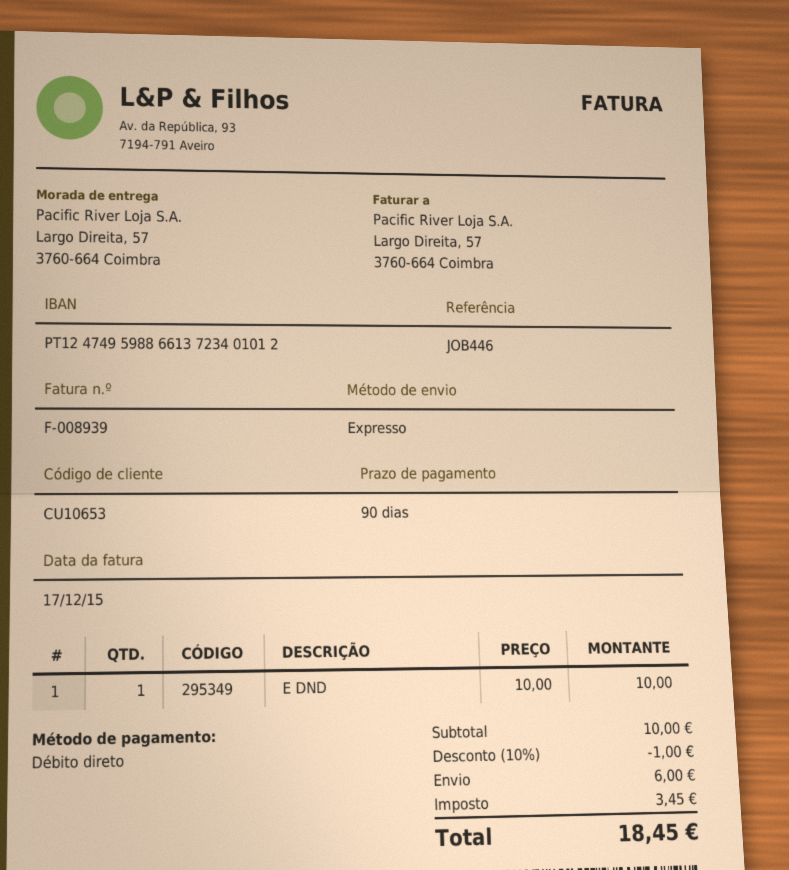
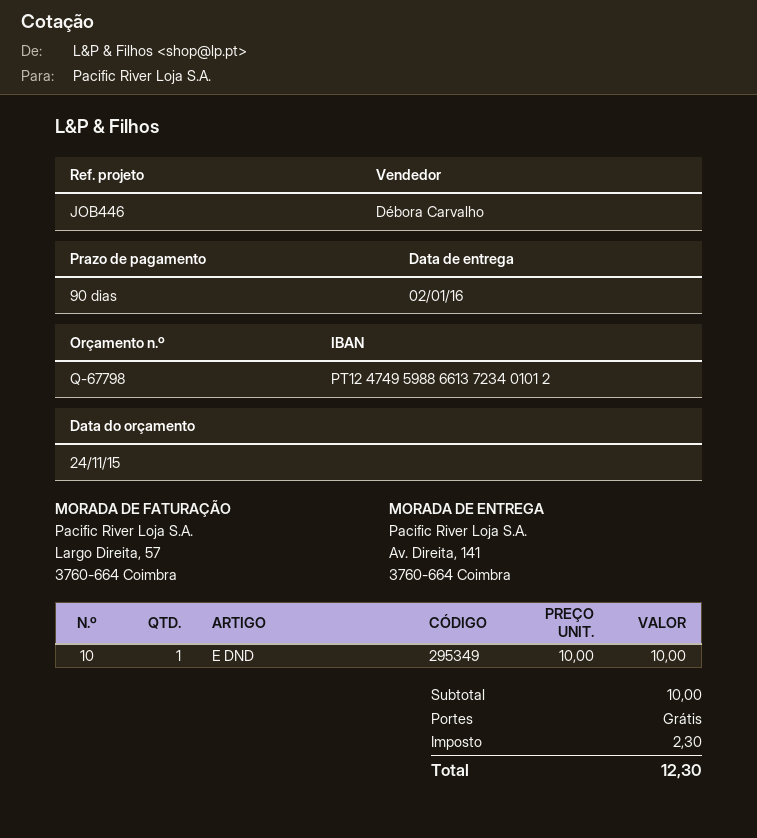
ship to: Largo Direita, 57, 3760-664 Coimbra -> Av. Direita, 141, 3760-664 Coimbra
discount: 10% = 1.00 -> none
shipping: 6.00 -> 0.00
tax: 3.45 -> 2.30
total: 18.45 -> 12.30

